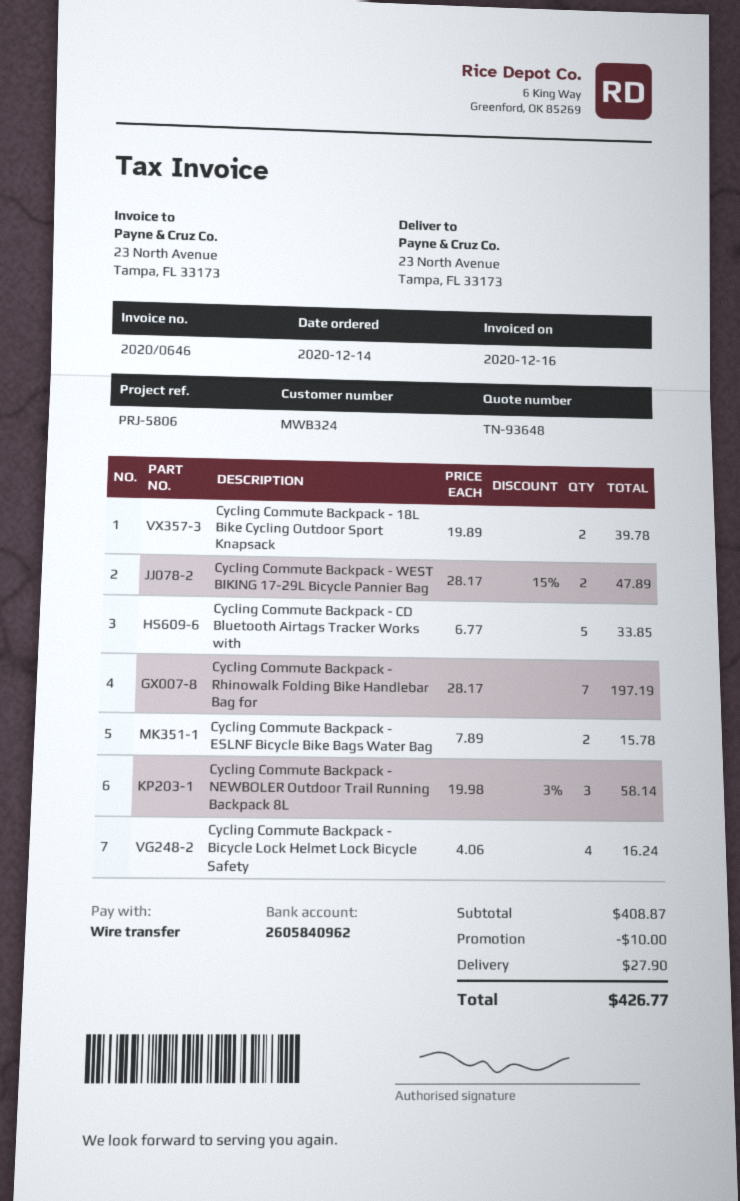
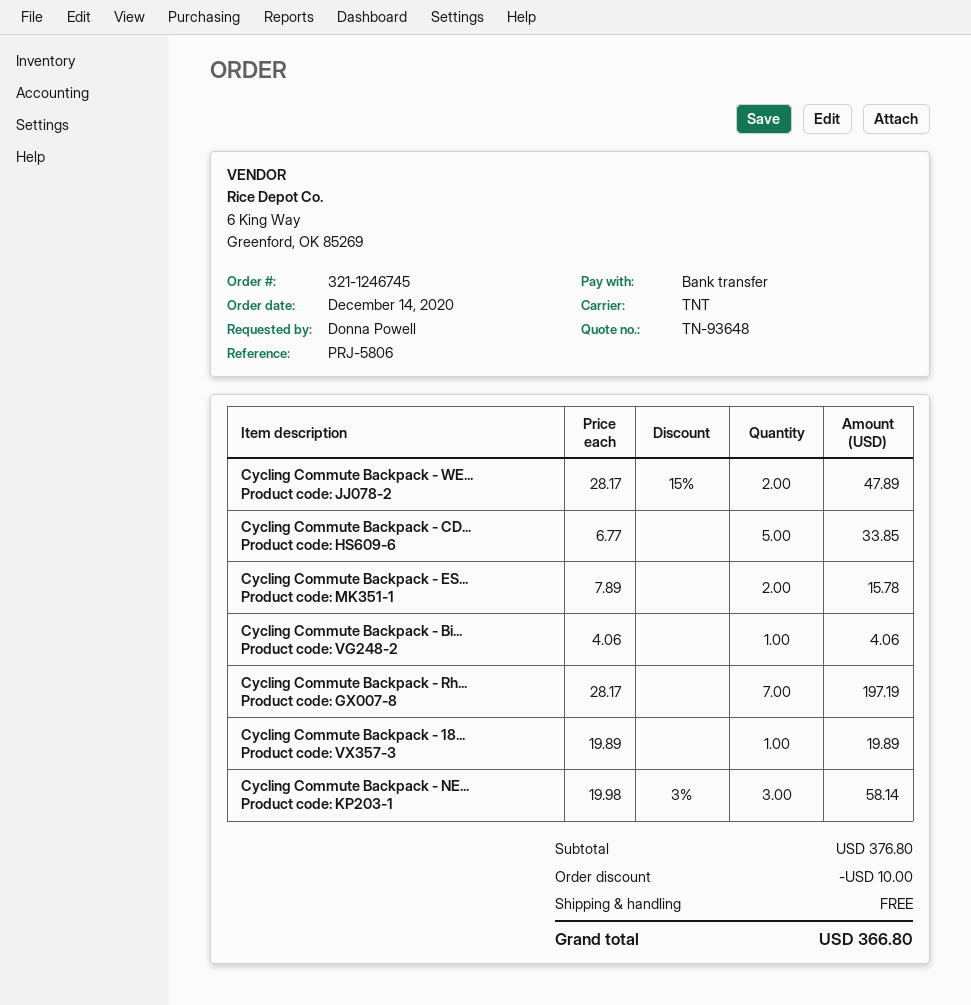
Cycling Commute Backpack - 18L Bike Cycling Outdoor Sport Knapsack: 2 x 19.89 = 39.78 -> 1 x 19.89 = 19.89
Cycling Commute Backpack - Bicycle Lock Helmet Lock Bicycle Safety: 4 x 4.06 = 16.24 -> 1 x 4.06 = 4.06
subtotal: 408.87 -> 376.80
shipping: 27.90 -> 0.00
total: 426.77 -> 366.80

